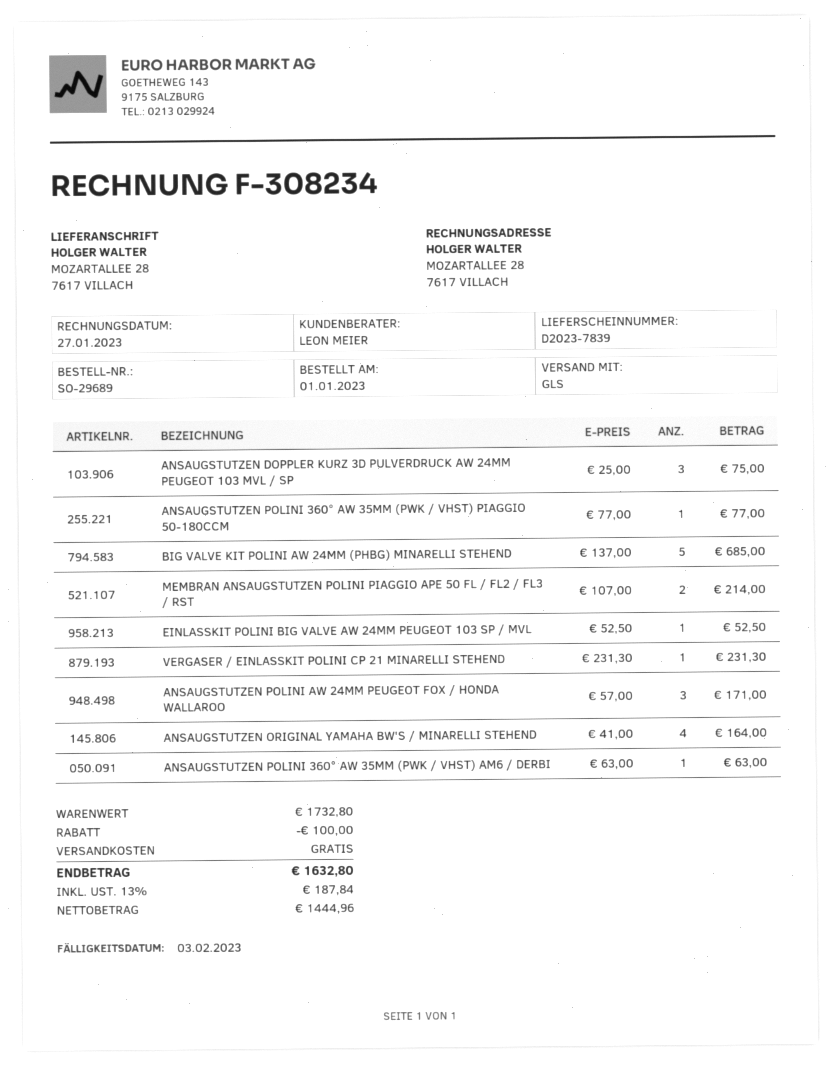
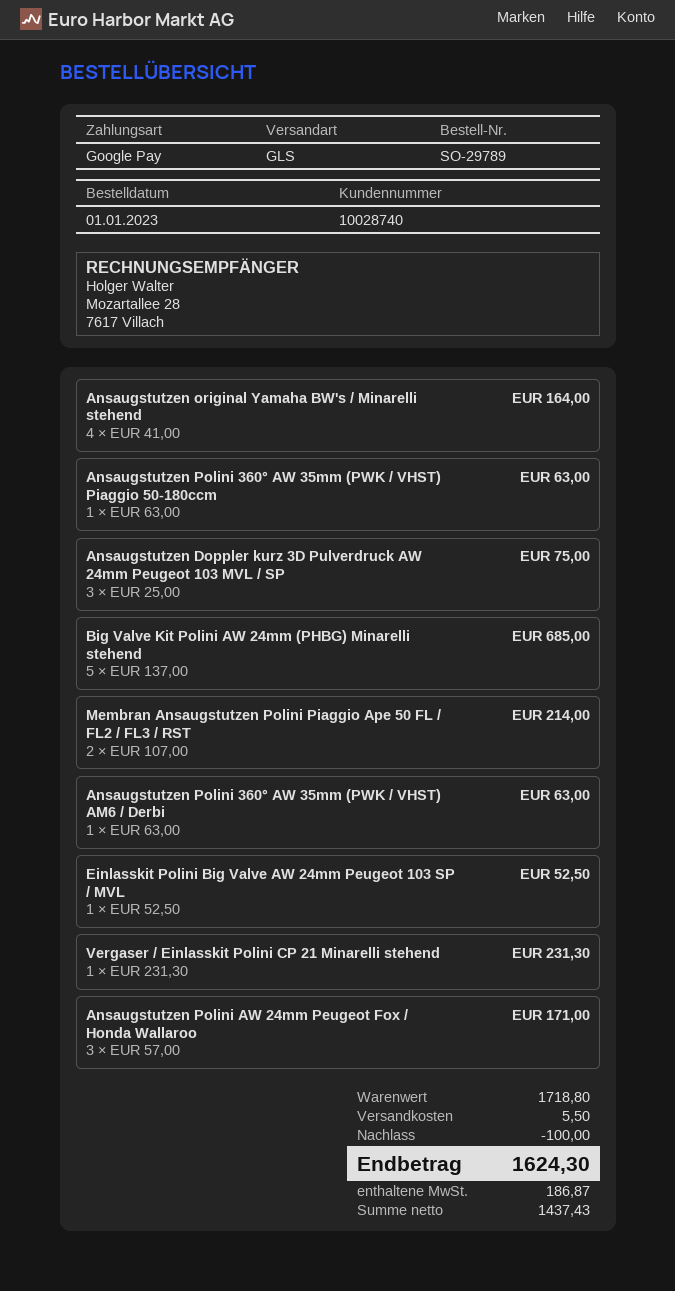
order number: SO-29689 -> SO-29789
ANSAUGSTUTZEN POLINI 360° AW 35MM (PWK / VHST) PIAGGIO 50-180CCM: 1 x 77.00 = 77.00 -> 1 x 63.00 = 63.00
subtotal: 1732.80 -> 1718.80
shipping: 0.00 -> 5.50
net: 1444.96 -> 1437.43
tax: 187.84 -> 186.87
total: 1632.80 -> 1624.30

